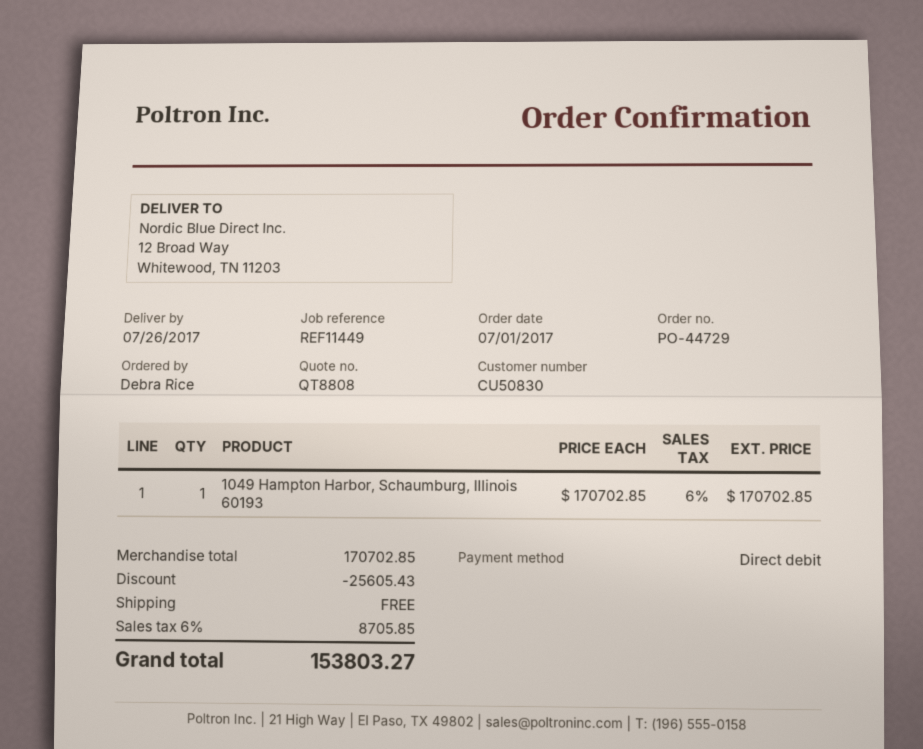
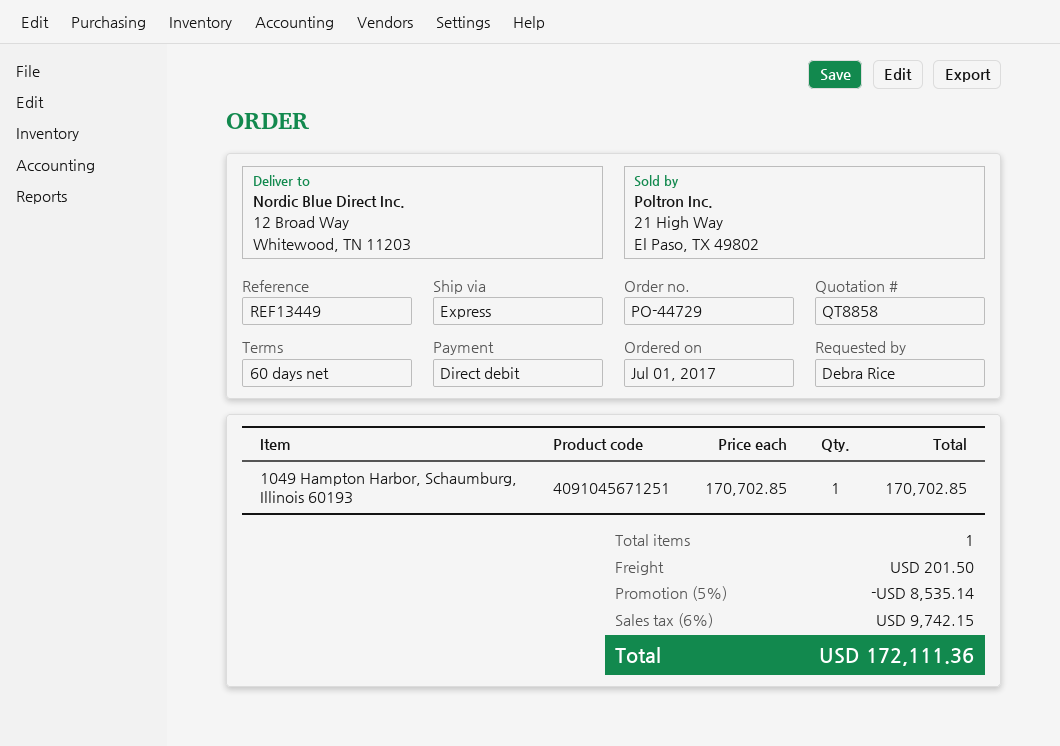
quote number: QT8808 -> QT8858
reference: REF11449 -> REF13449
discount: 25605.43 -> 8535.14
shipping: 0.00 -> 201.50
tax: 6% = 8705.85 -> 6% = 9742.15
total: 153803.27 -> 172111.36

